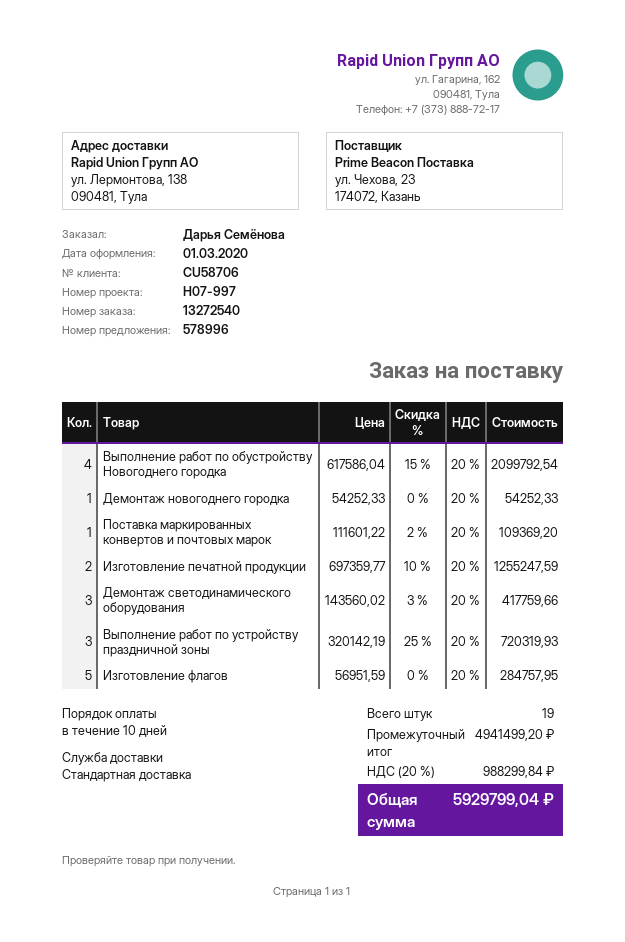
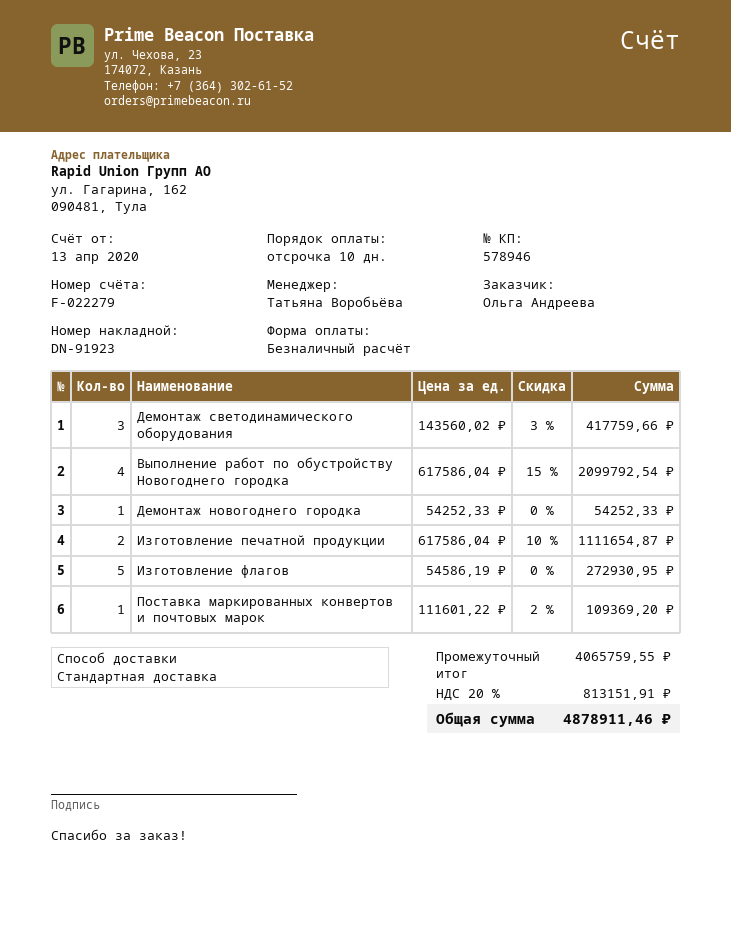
quote number: 578996 -> 578946
ordered by: Дарья Семёнова -> Ольга Андреева
Изготовление печатной продукции: 2 x 697359.77 - 10% = 1255247.59 -> 2 x 617586.04 - 10% = 1111654.87
Выполнение работ по устройству праздничной зоны: 3 x 320142.19 - 25% = 720319.93 -> none
Изготовление флагов: 5 x 56951.59 = 284757.95 -> 5 x 54586.19 = 272930.95
subtotal: 4941499.20 -> 4065759.55
tax: 20% = 988299.84 -> 20% = 813151.91
total: 5929799.04 -> 4878911.46

